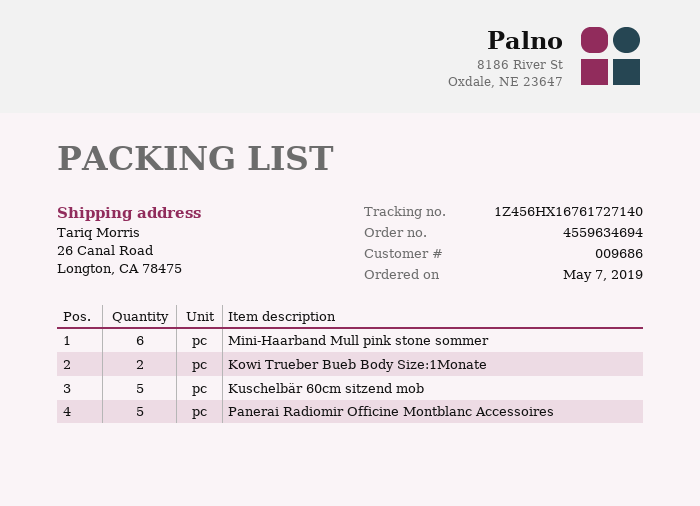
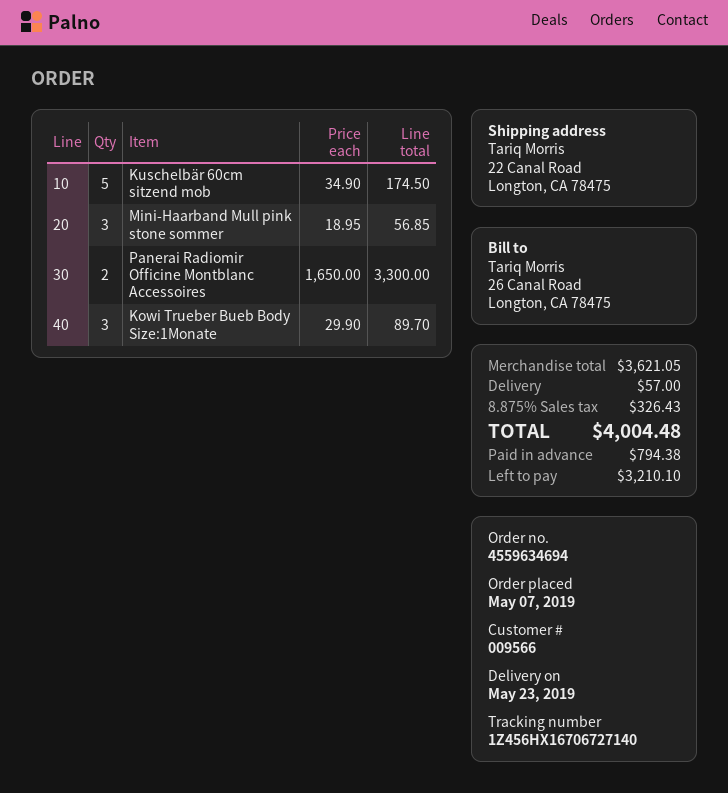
customer number: 009686 -> 009566
tracking number: 1Z456HX16761727140 -> 1Z456HX16706727140
ship to: 26 Canal Road, Longton, CA 78475 -> 22 Canal Road, Longton, CA 78475
Mini-Haarband Mull pink stone sommer: 6 -> 3
Kowi Trueber Bueb Body Size:1Monate: 2 -> 3
Panerai Radiomir Officine Montblanc Accessoires: 5 -> 2

